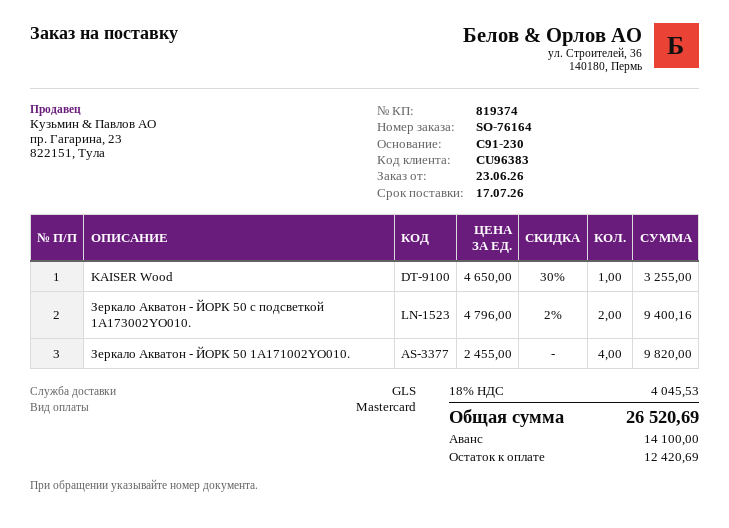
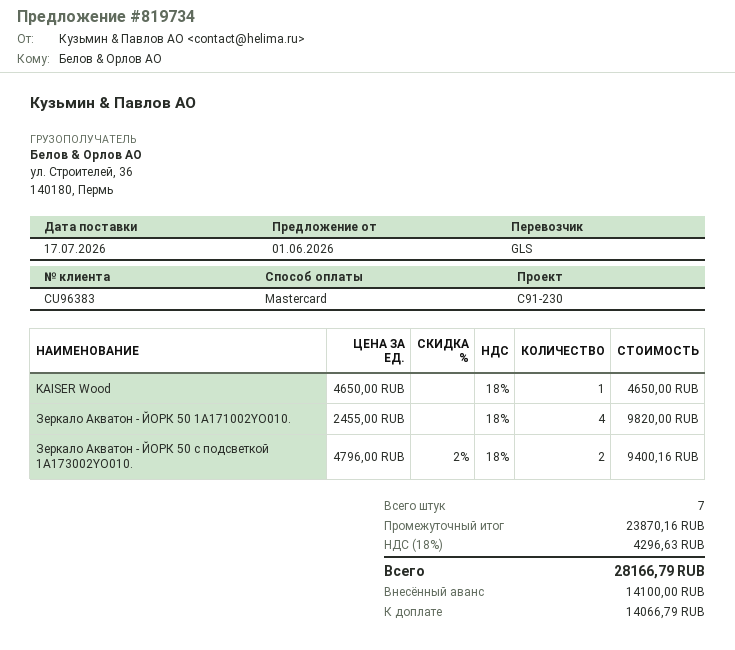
quote number: 819374 -> 819734
KAISER Wood: 1 x 4650.00 - 30% = 3255.00 -> 1 x 4650.00 = 4650.00
tax: 18% = 4045.53 -> 18% = 4296.63
total: 26520.69 -> 28166.79
balance: 12420.69 -> 14066.79

